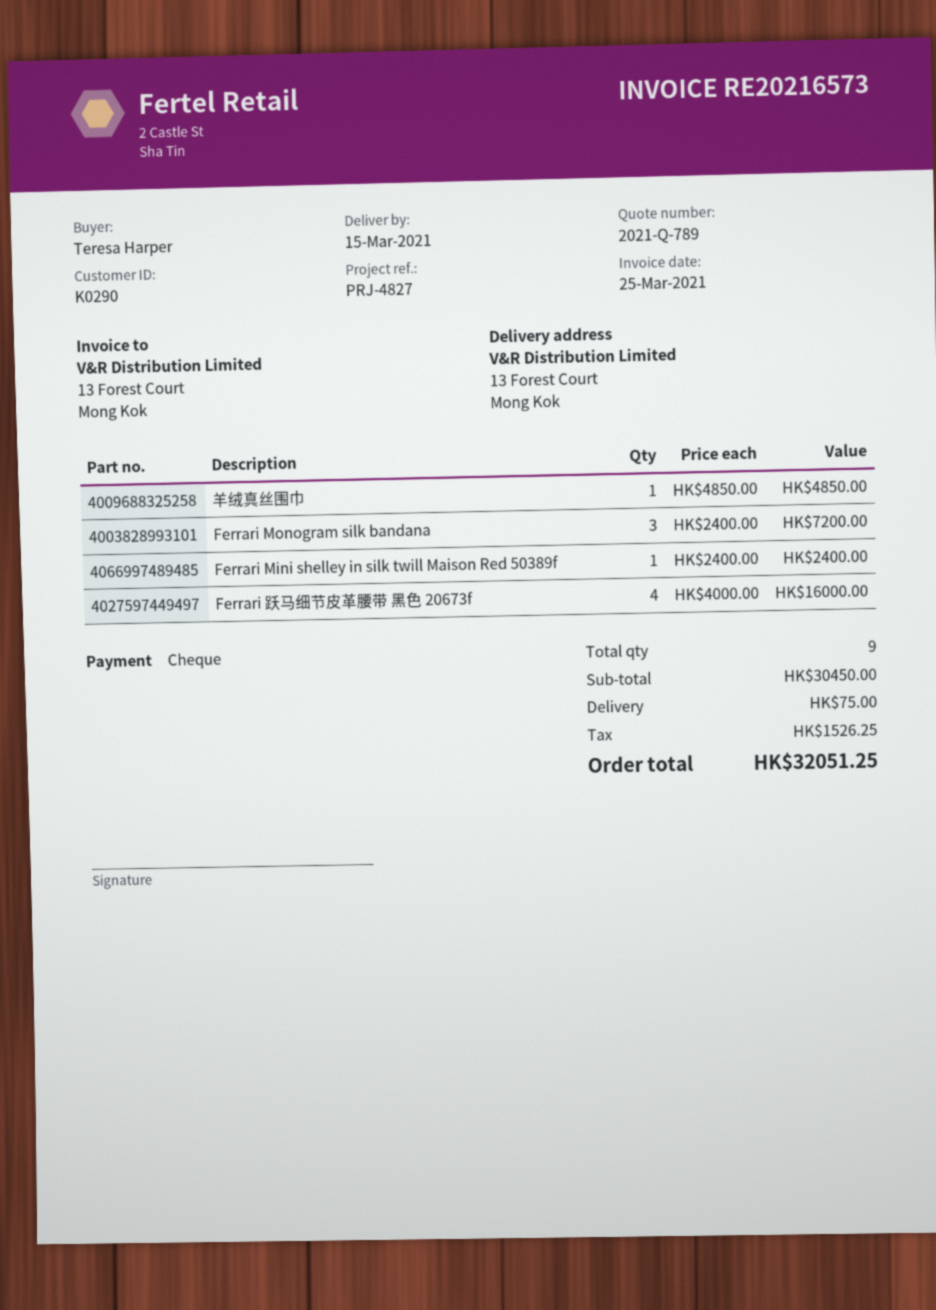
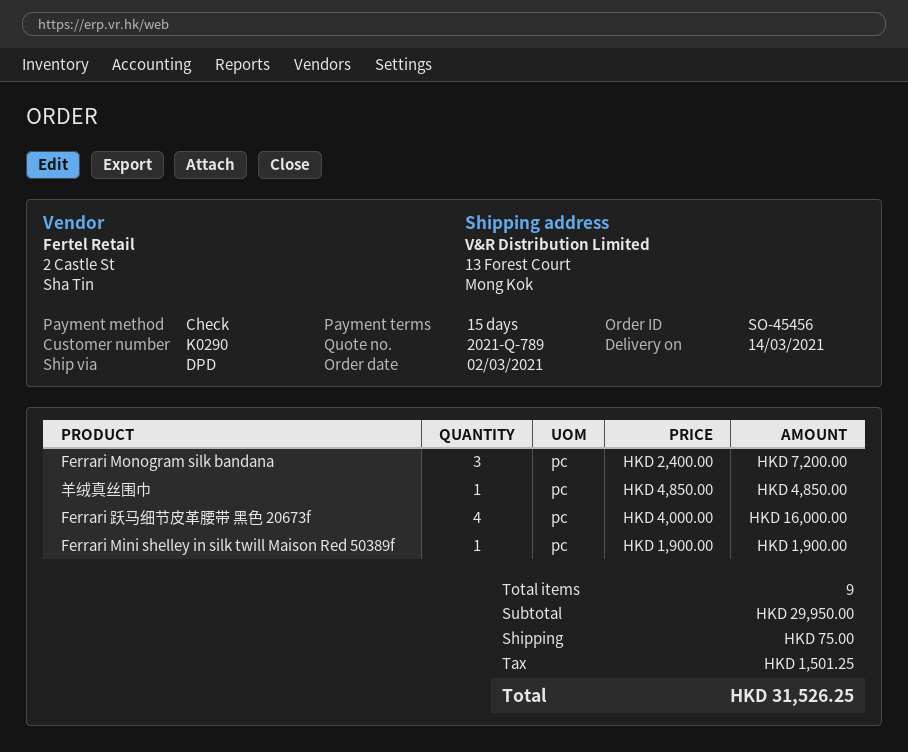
delivery date: 2021-03-15 -> 2021-03-14
Ferrari Mini shelley in silk twill Maison Red 50389f: 1 x 2400.00 = 2400.00 -> 1 x 1900.00 = 1900.00
subtotal: 30450.00 -> 29950.00
tax: 1526.25 -> 1501.25
total: 32051.25 -> 31526.25

